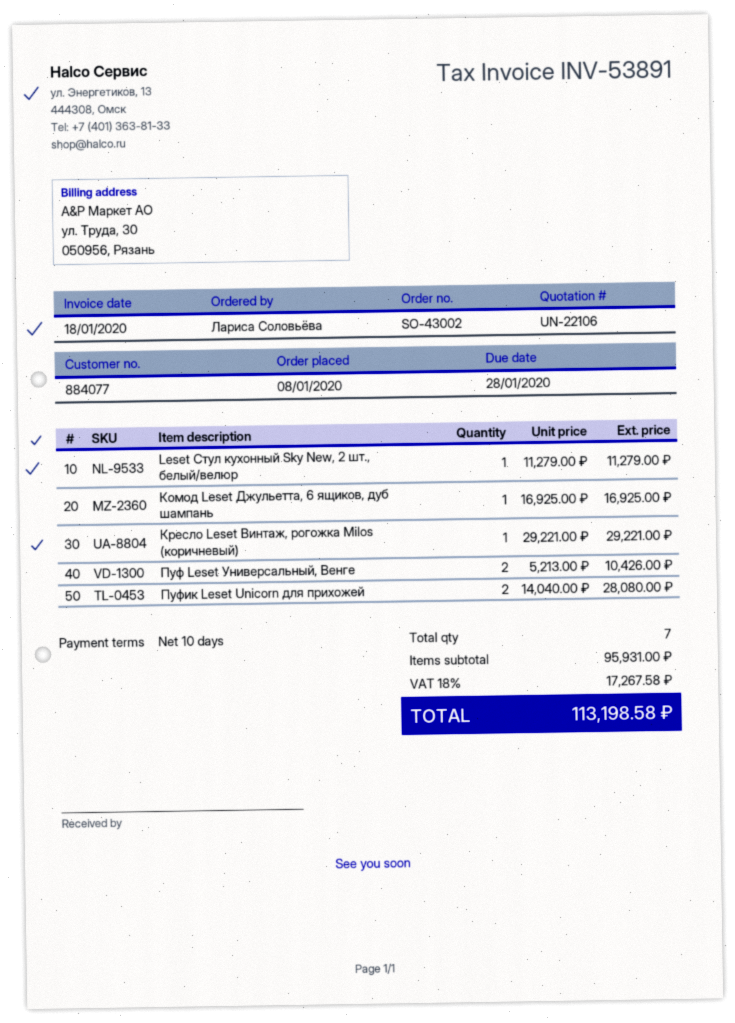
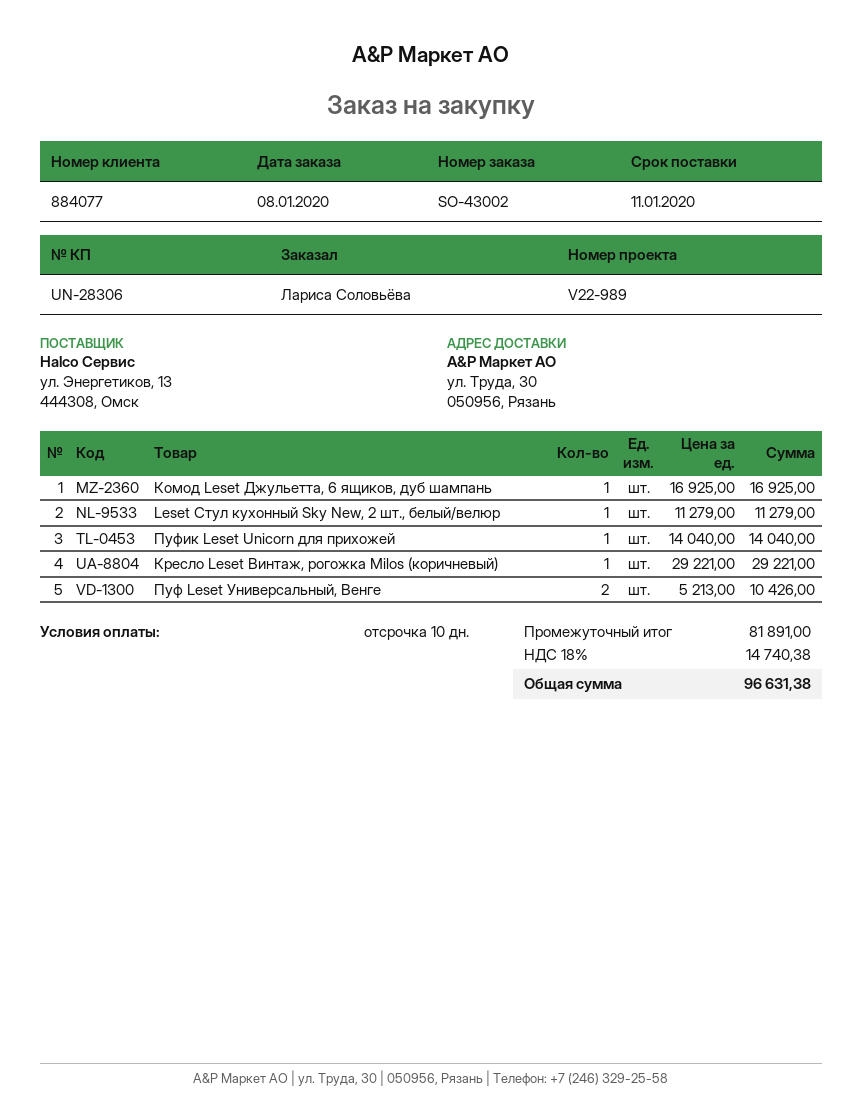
quote number: UN-22106 -> UN-28306
Пуфик Leset Unicorn для прихожей: 2 x 14040.00 = 28080.00 -> 1 x 14040.00 = 14040.00
subtotal: 95931.00 -> 81891.00
tax: 18% = 17267.58 -> 18% = 14740.38
total: 113198.58 -> 96631.38

